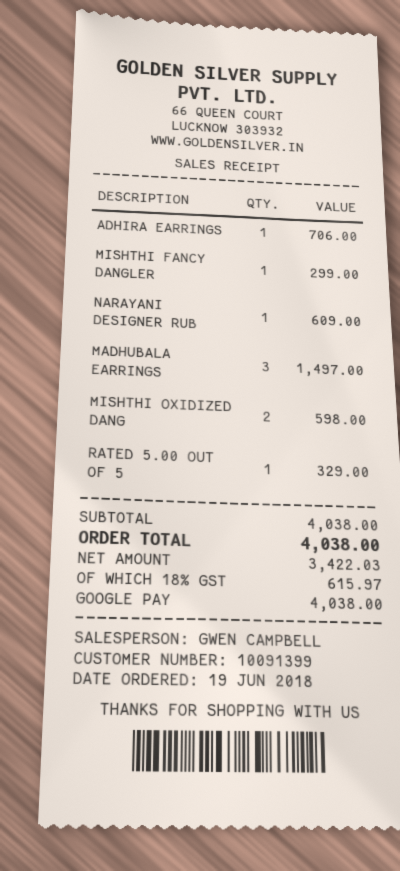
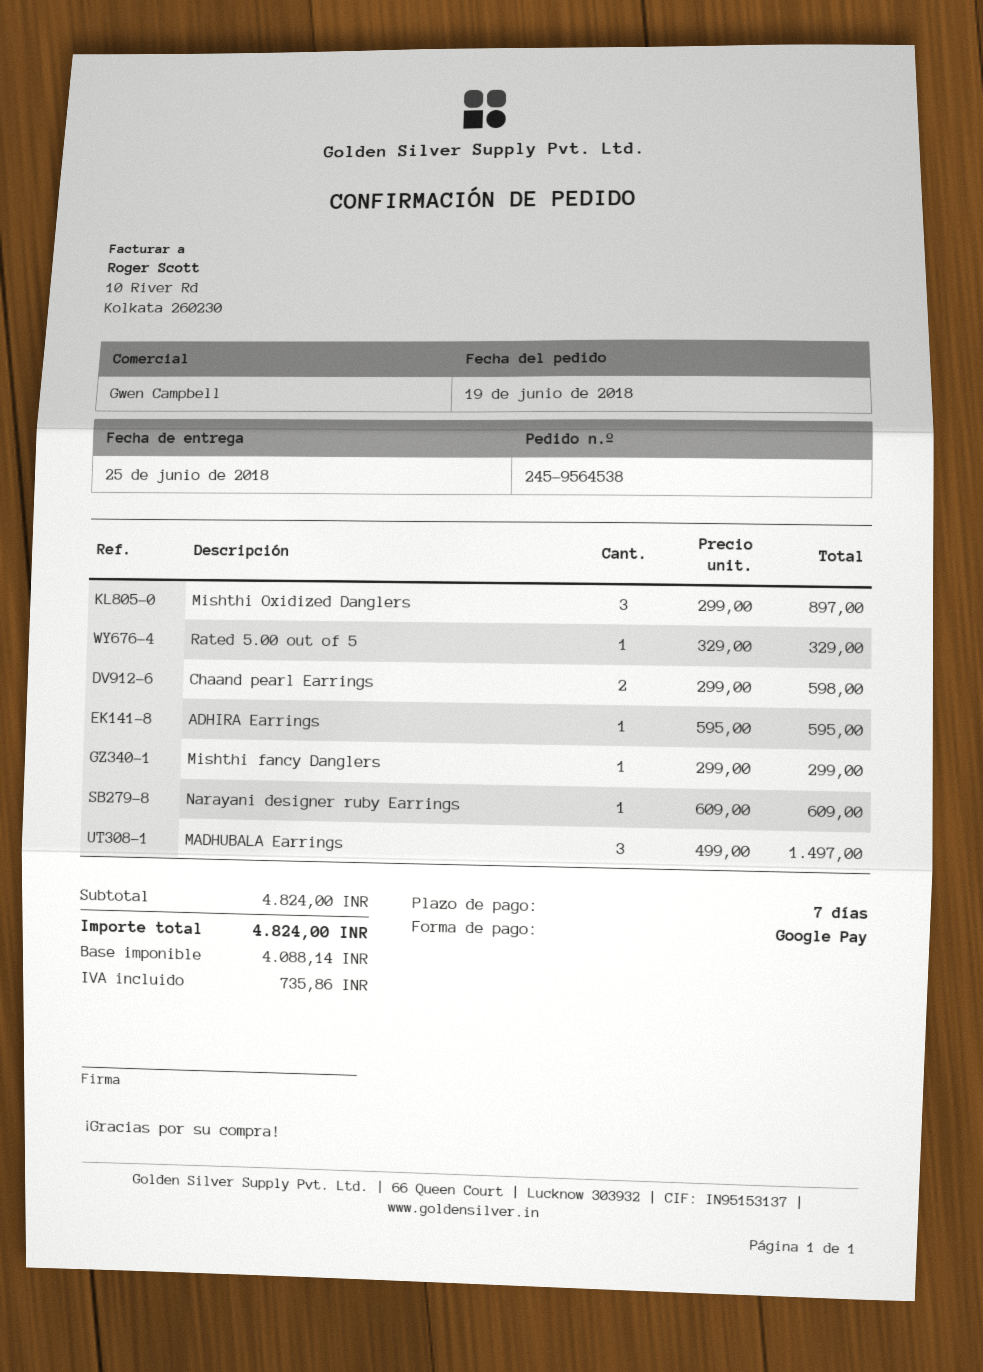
ADHIRA EARRINGS: 1 for 706.00 -> 1 for 595.00
MISHTHI OXIDIZED DANG: 2 for 598.00 -> 3 for 897.00
Chaand pearl Earrings: none -> 2 for 598.00
subtotal: 4038.00 -> 4824.00
net: 3422.03 -> 4088.14
tax: 615.97 -> 735.86
total: 4038.00 -> 4824.00

